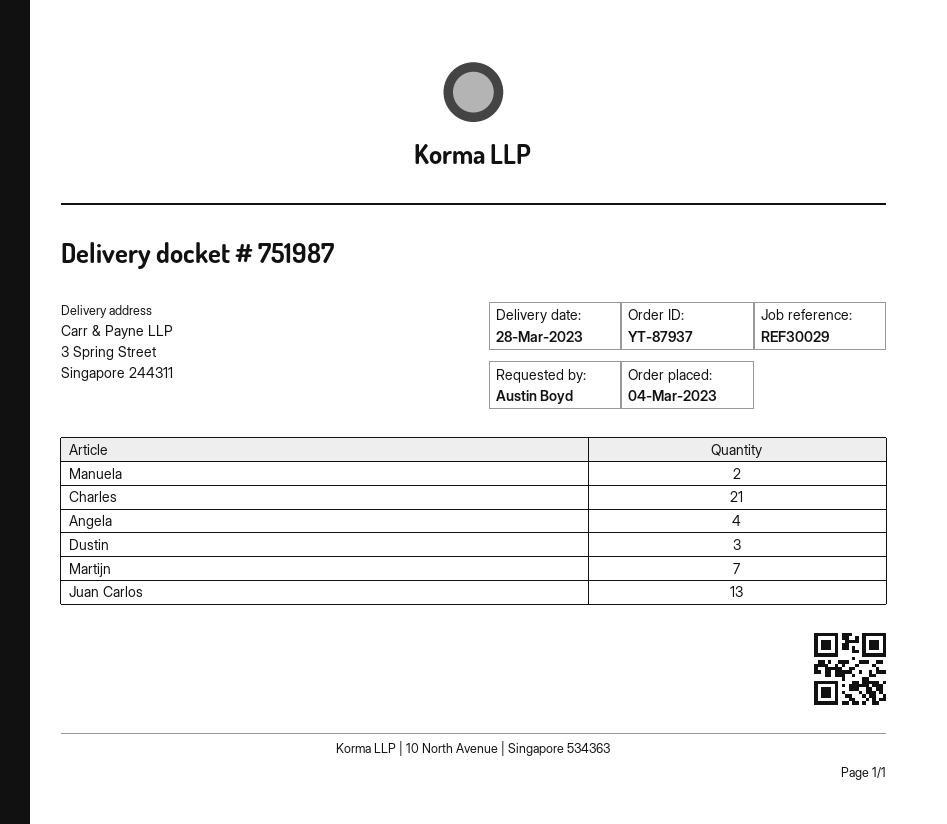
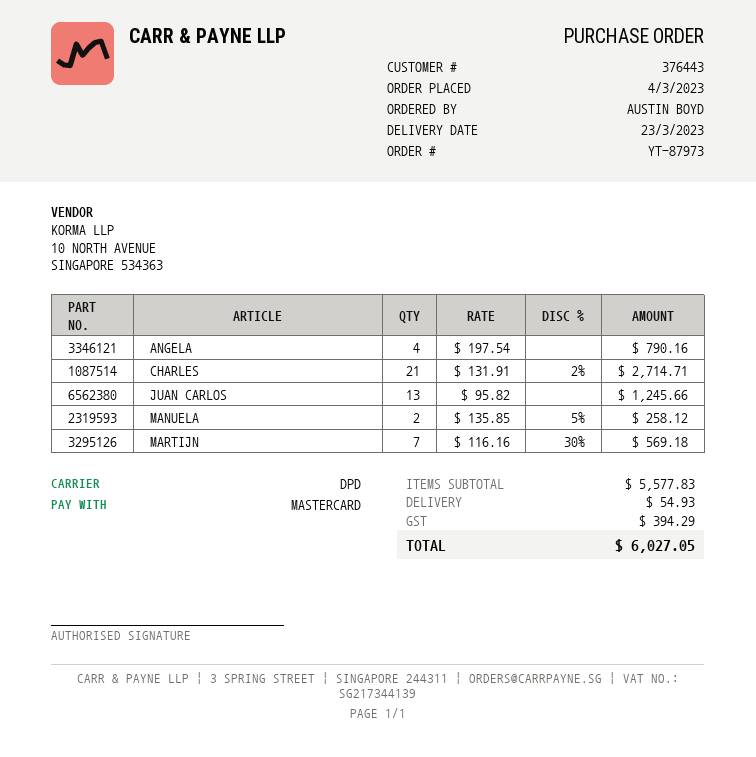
order number: YT-87937 -> YT-87973
delivery date: 2023-03-28 -> 2023-03-23
Dustin: 3 -> none

